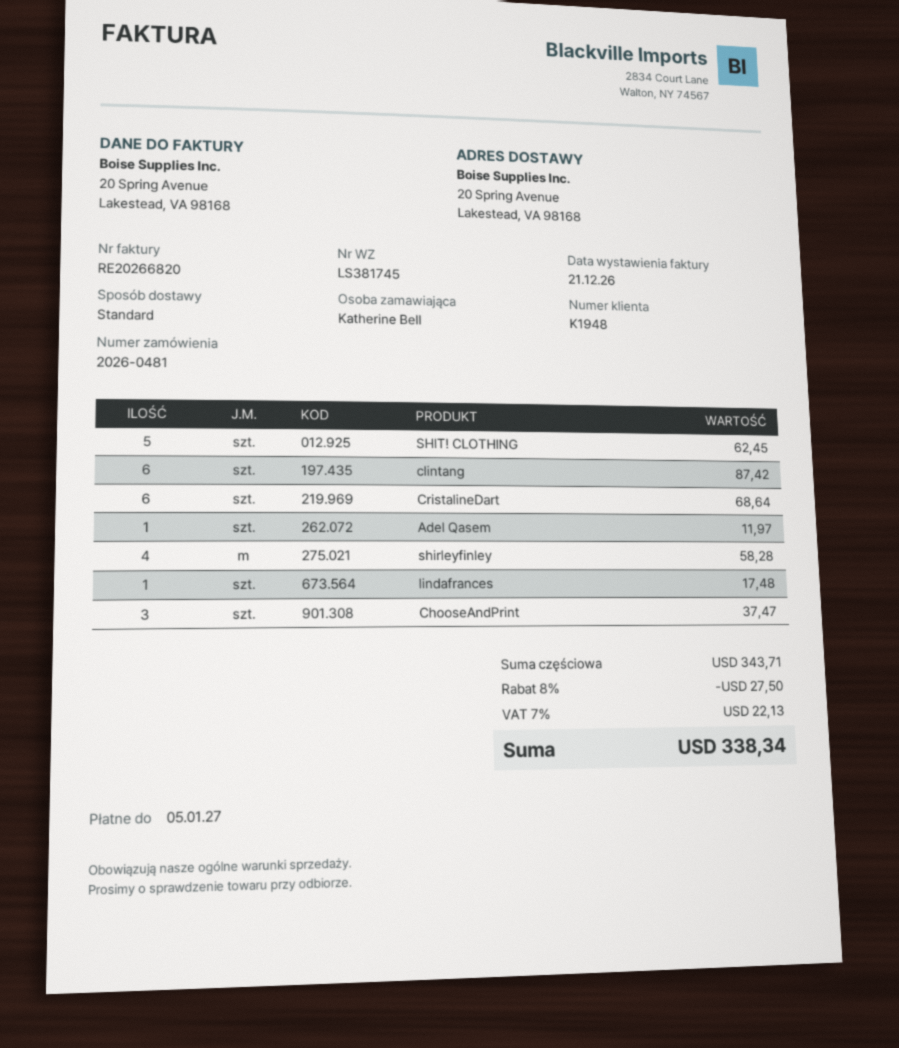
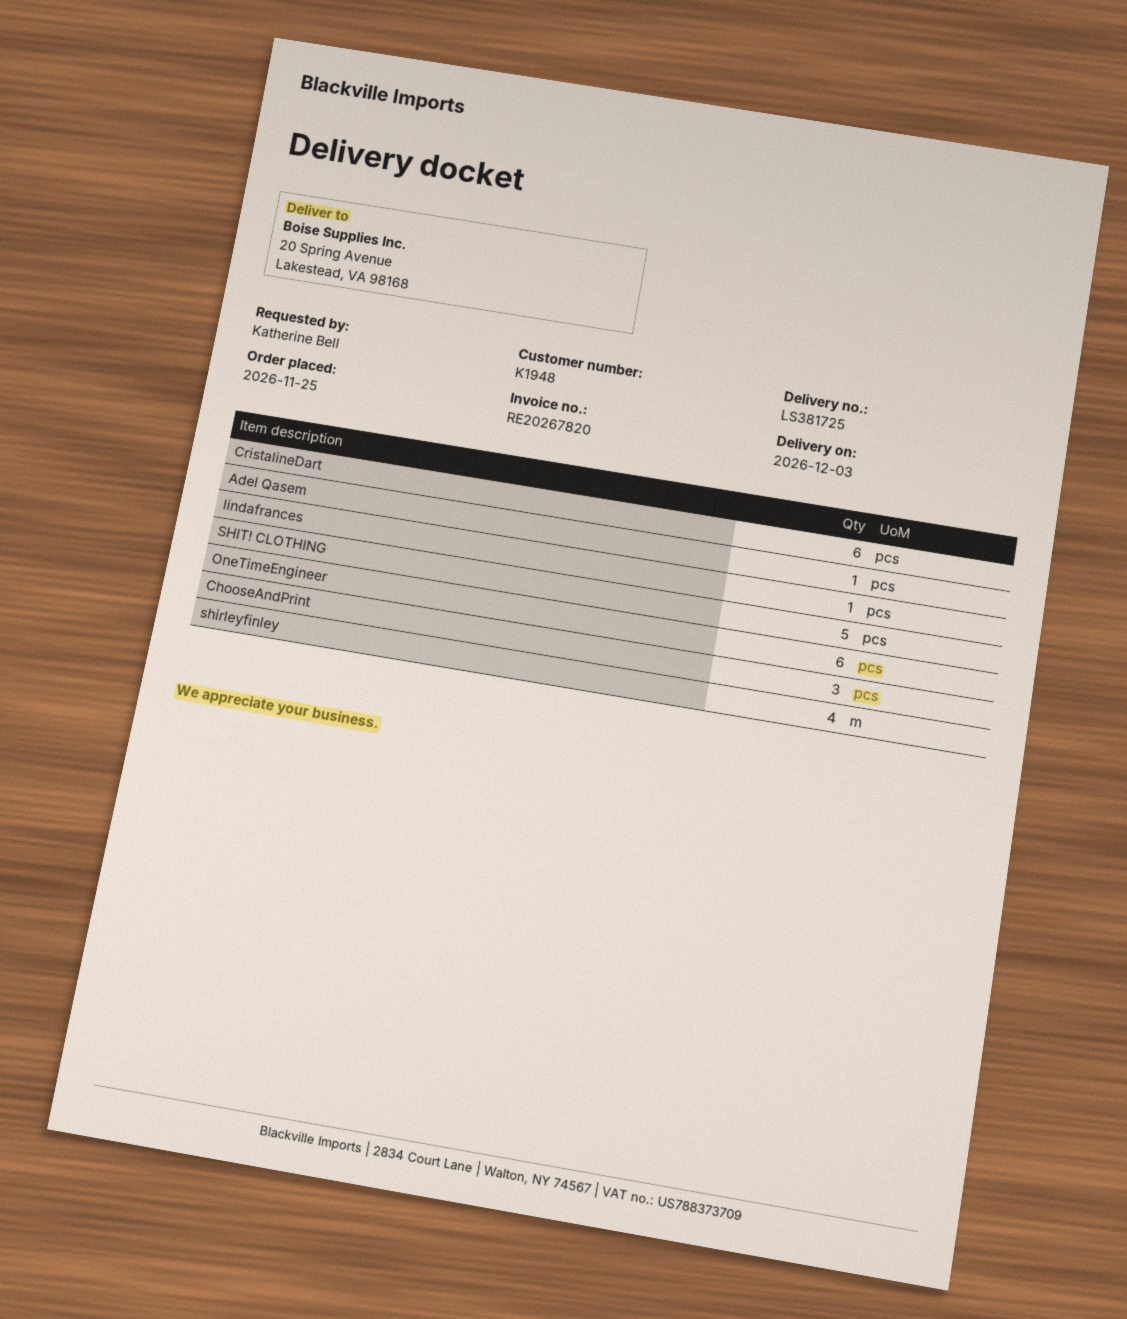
delivery note number: LS381745 -> LS381725
invoice number: RE20266820 -> RE20267820
clintang: 6 -> none
OneTimeEngineer: none -> 6

